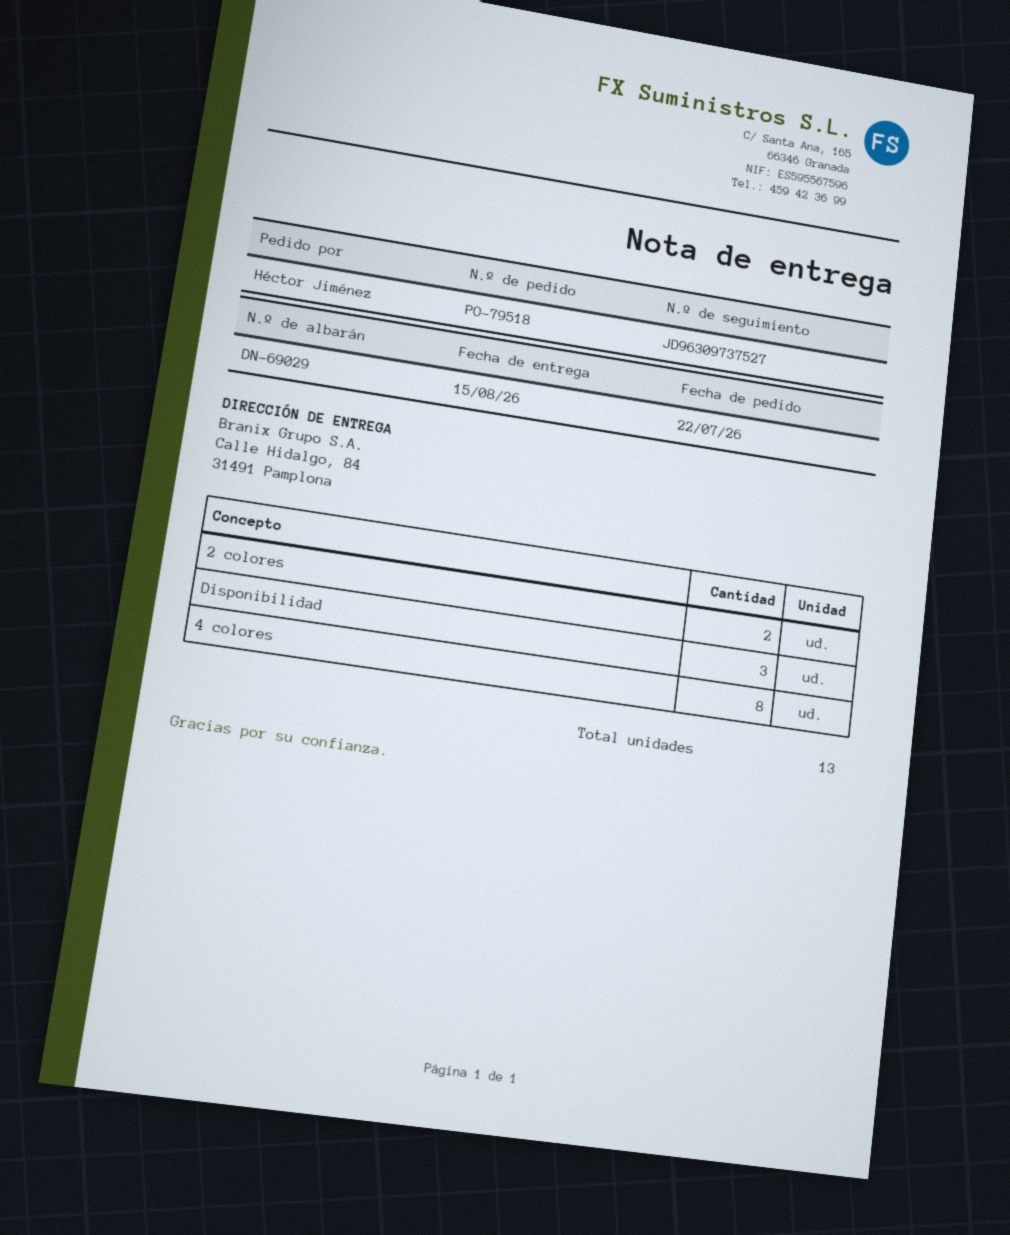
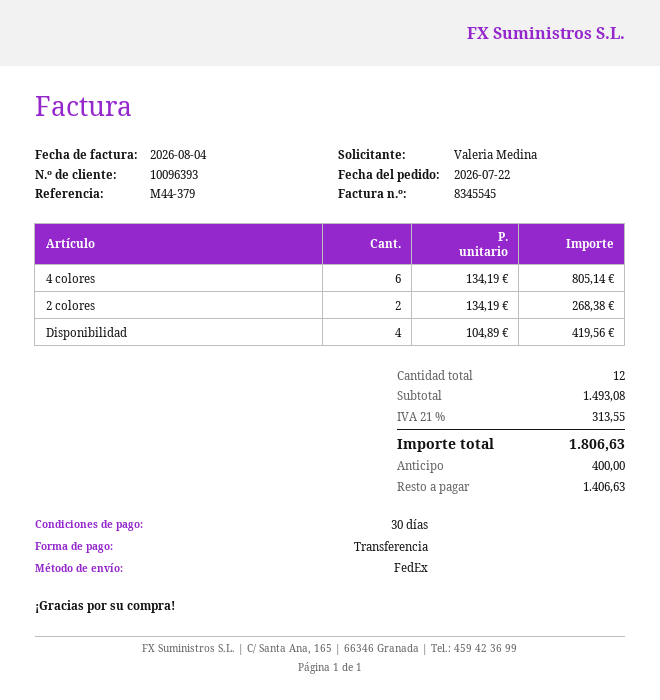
ordered by: Héctor Jiménez -> Valeria Medina
Disponibilidad: 3 -> 4
4 colores: 8 -> 6
total quantity: 13 -> 12

